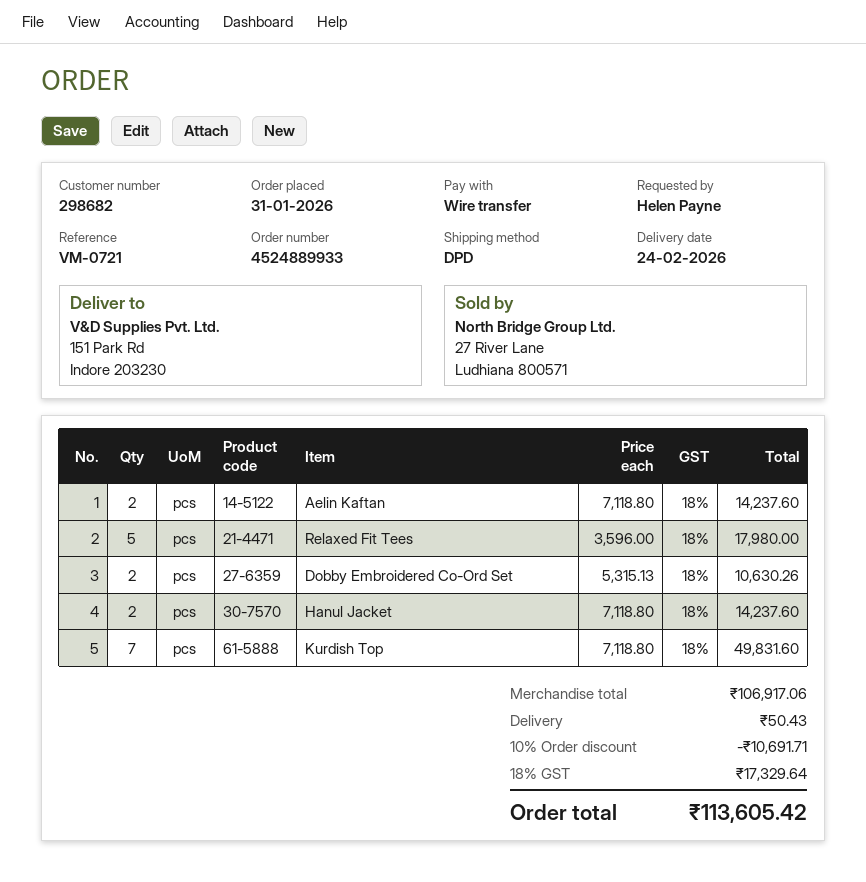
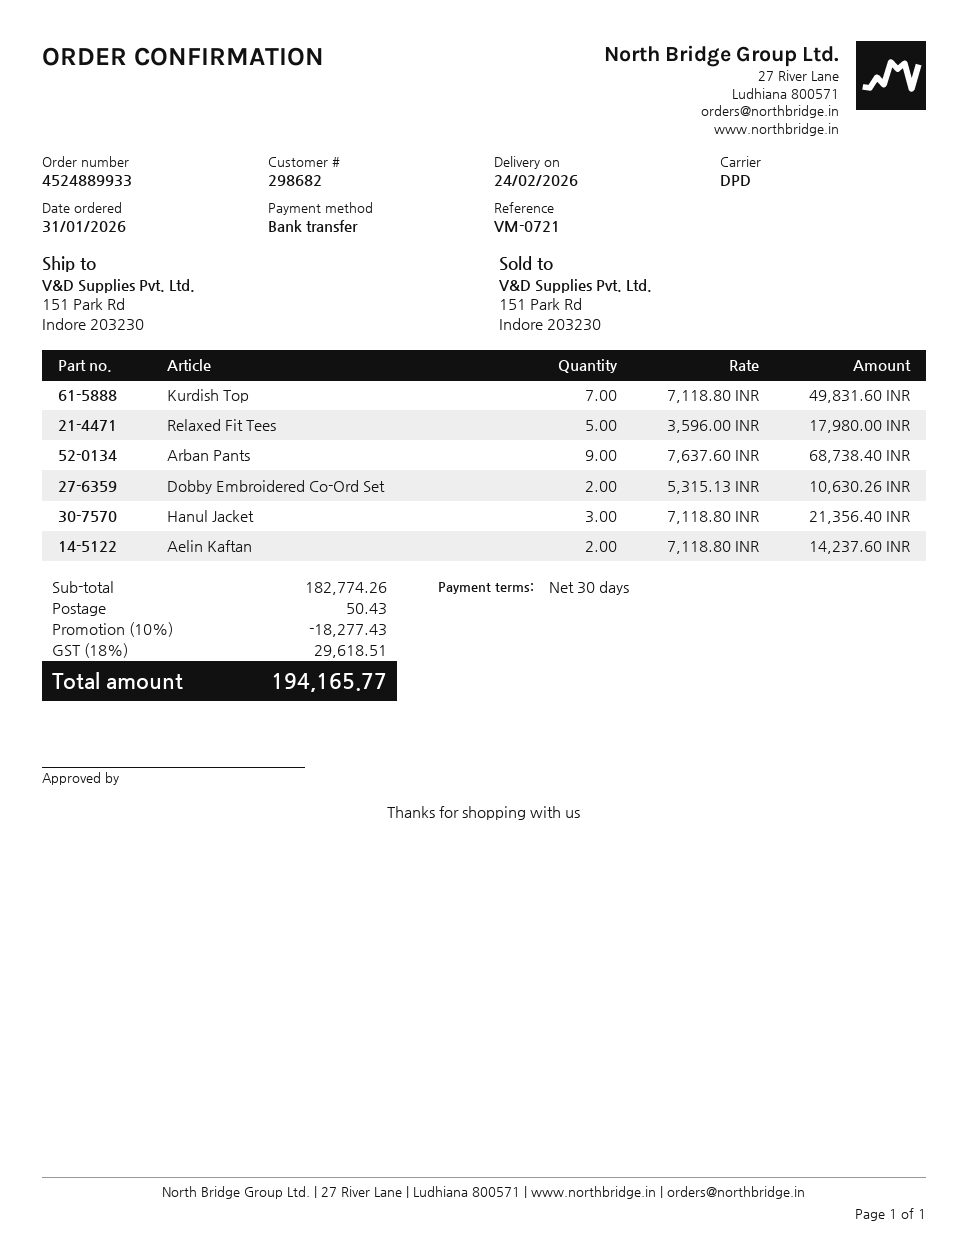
Hanul Jacket: 2 x 7118.80 = 14237.60 -> 3 x 7118.80 = 21356.40
Arban Pants: none -> 9 x 7637.60 = 68738.40
subtotal: 106917.06 -> 182774.26
discount: 10% = 10691.71 -> 10% = 18277.43
tax: 18% = 17329.64 -> 18% = 29618.51
total: 113605.42 -> 194165.77

